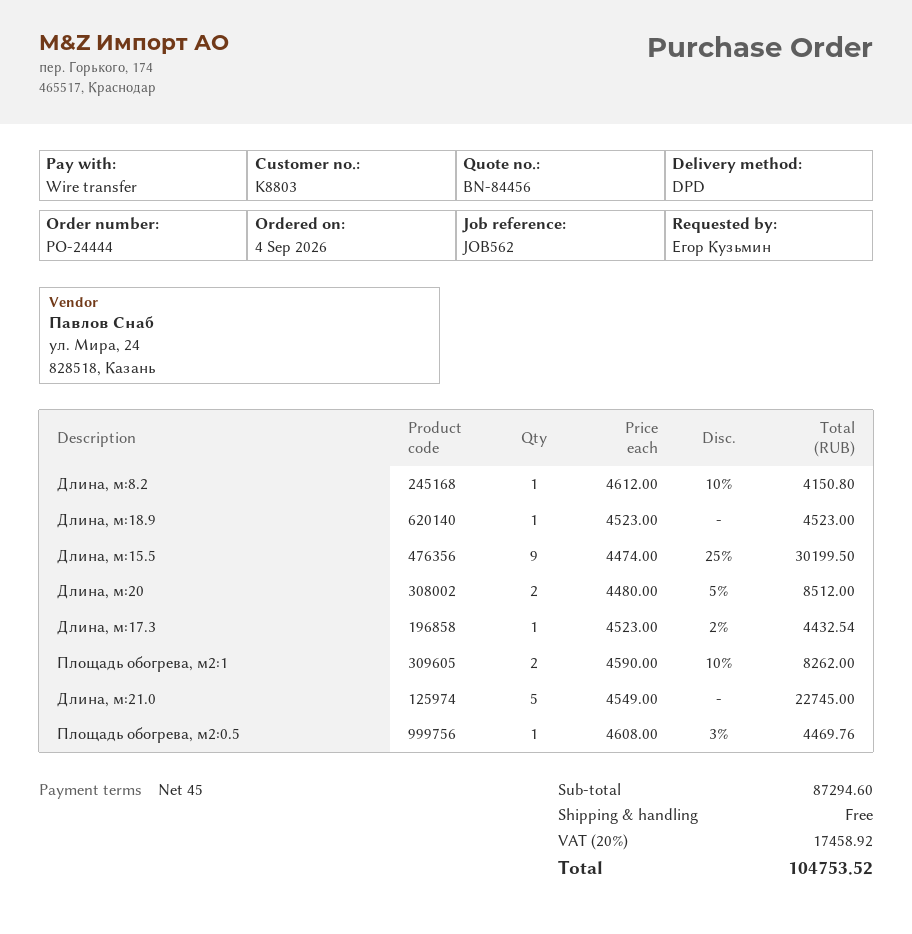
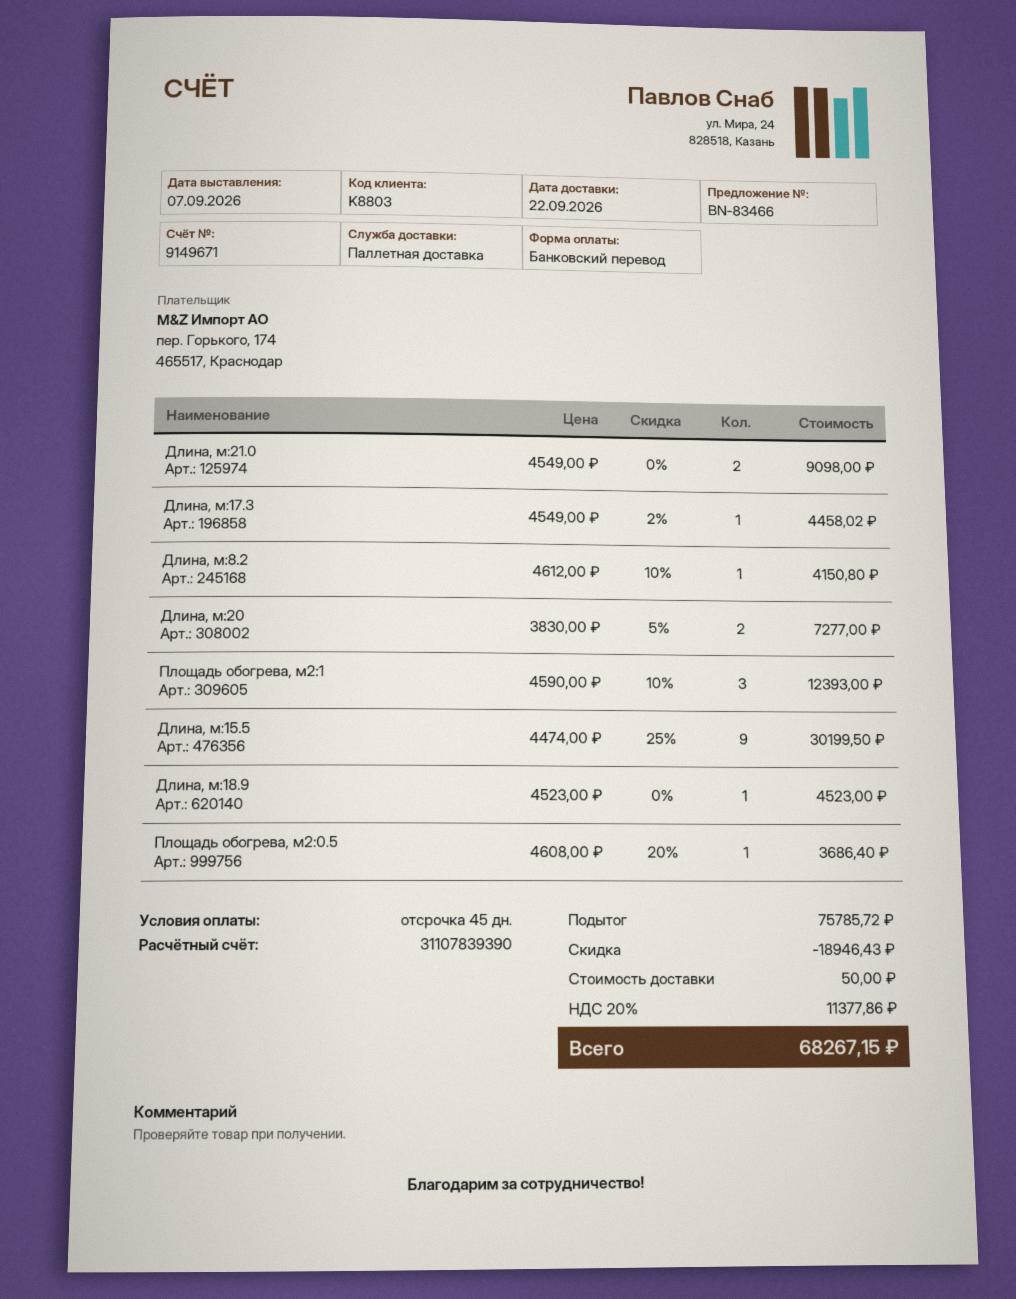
quote number: BN-84456 -> BN-83466
shipping method: DPD -> pallet freight
Длина, м:20: 2 x 4480.00 - 5% = 8512.00 -> 2 x 3830.00 - 5% = 7277.00
Длина, м:17.3: 1 x 4523.00 - 2% = 4432.54 -> 1 x 4549.00 - 2% = 4458.02
Площадь обогрева, м2:1: 2 x 4590.00 - 10% = 8262.00 -> 3 x 4590.00 - 10% = 12393.00
Длина, м:21.0: 5 x 4549.00 = 22745.00 -> 2 x 4549.00 = 9098.00
Площадь обогрева, м2:0.5: 1 x 4608.00 - 3% = 4469.76 -> 1 x 4608.00 - 20% = 3686.40
subtotal: 87294.60 -> 75785.72
discount: none -> 18946.43
shipping: 0.00 -> 50.00
tax: 20% = 17458.92 -> 20% = 11377.86
total: 104753.52 -> 68267.15

